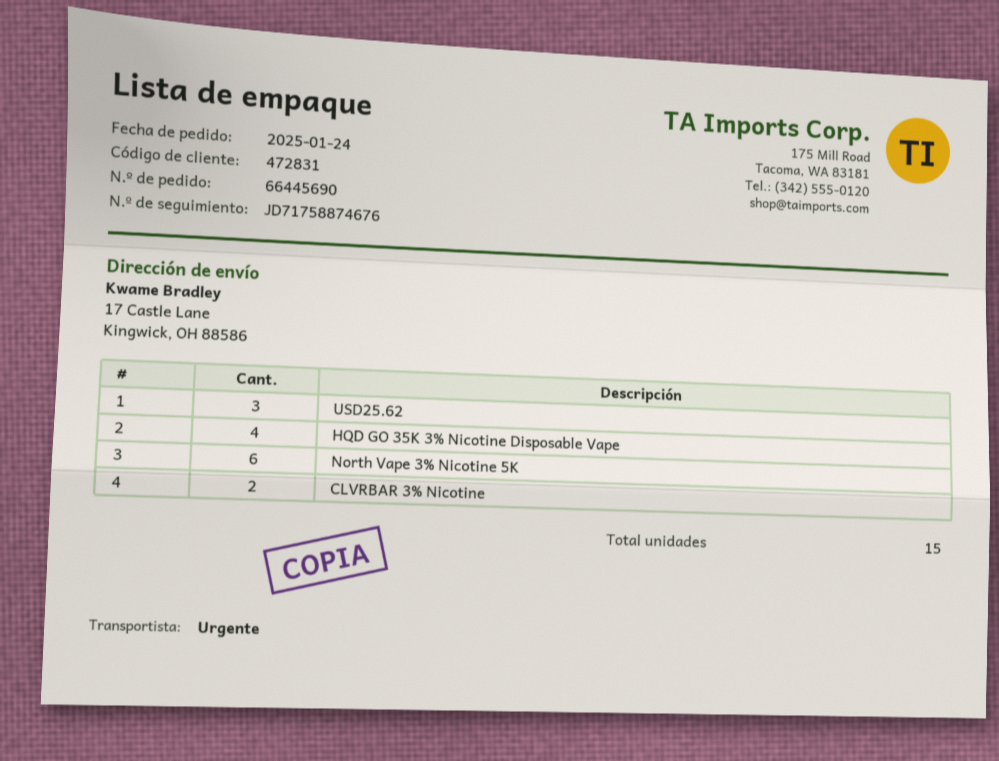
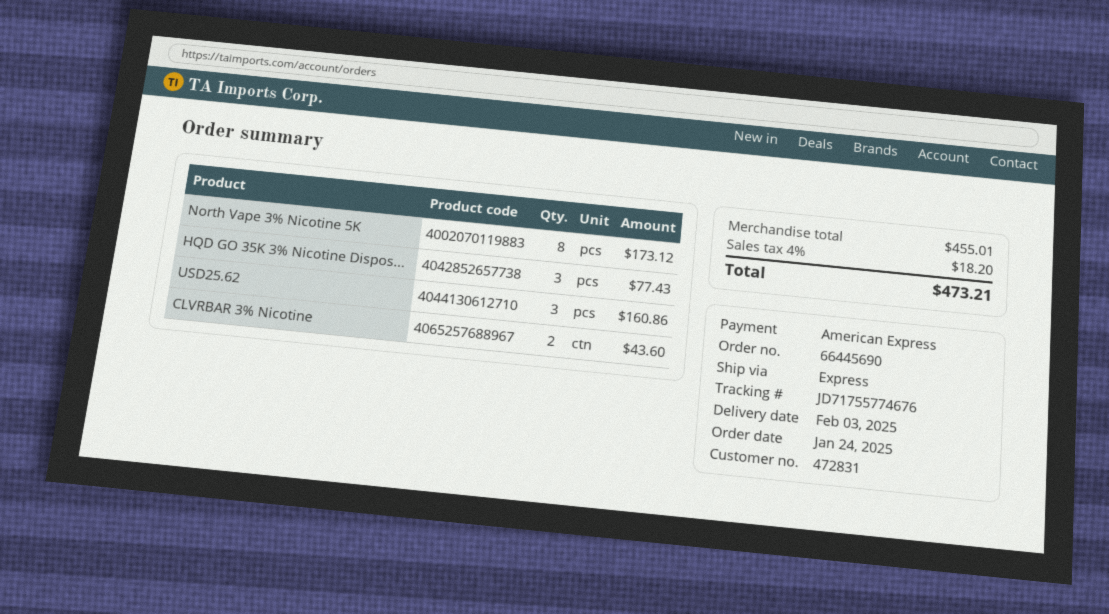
tracking number: JD71758874676 -> JD71755774676
HQD GO 35K 3% Nicotine Disposable Vape: 4 -> 3
North Vape 3% Nicotine 5K: 6 -> 8

